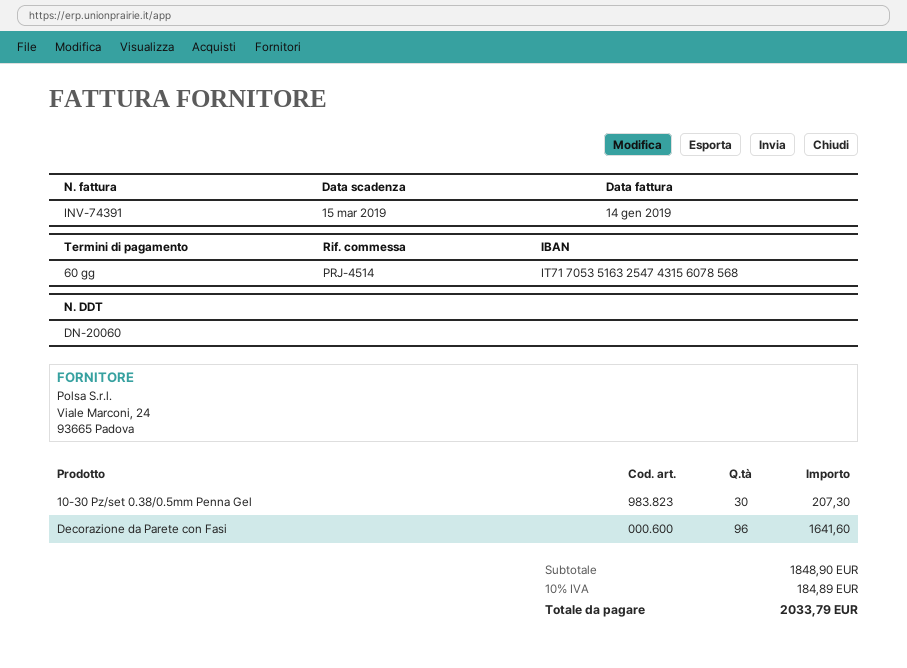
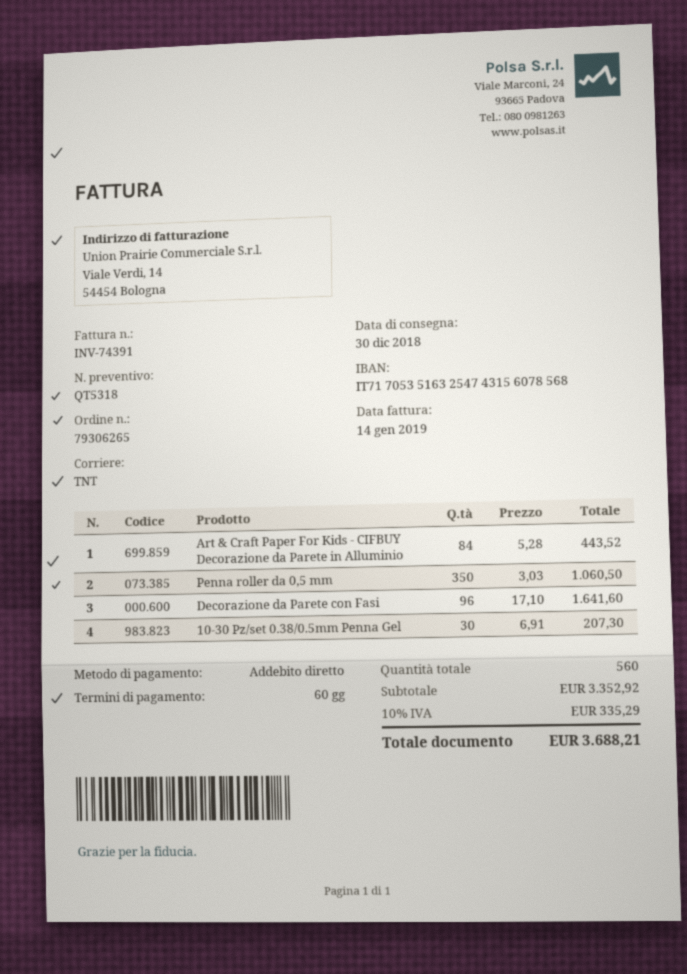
Art & Craft Paper For Kids - CIFBUY Decorazione da Parete in Alluminio: none -> 84 for 443.52
Penna roller da 0,5 mm: none -> 350 for 1060.50
subtotal: 1848.90 -> 3352.92
tax: 10% = 184.89 -> 10% = 335.29
total: 2033.79 -> 3688.21

